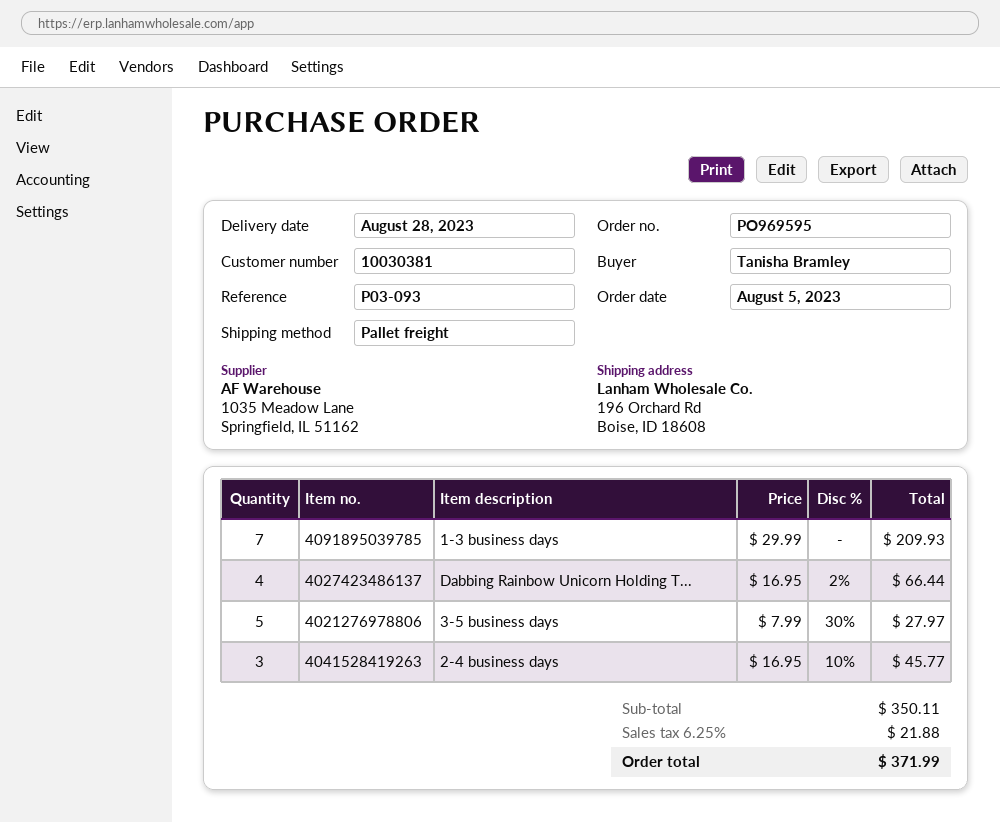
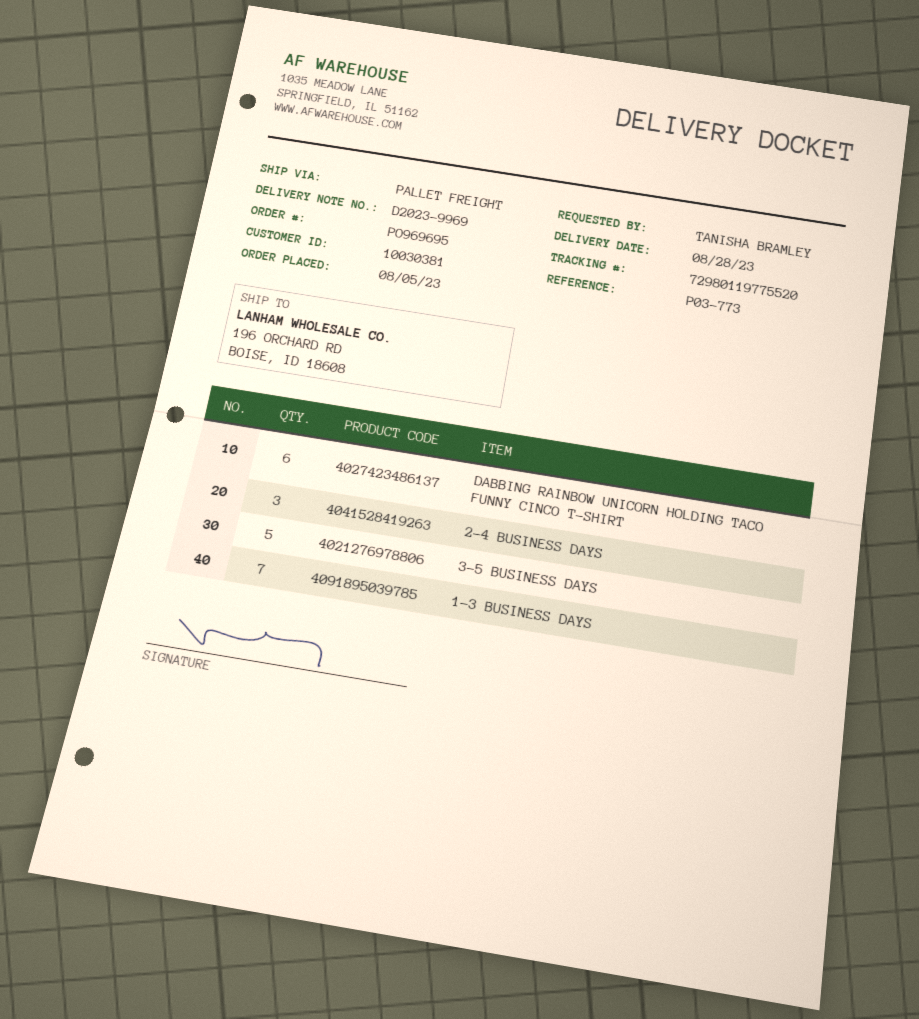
order number: PO969595 -> PO969695
reference: P03-093 -> P03-773
Dabbing Rainbow Unicorn Holding T...: 4 -> 6

